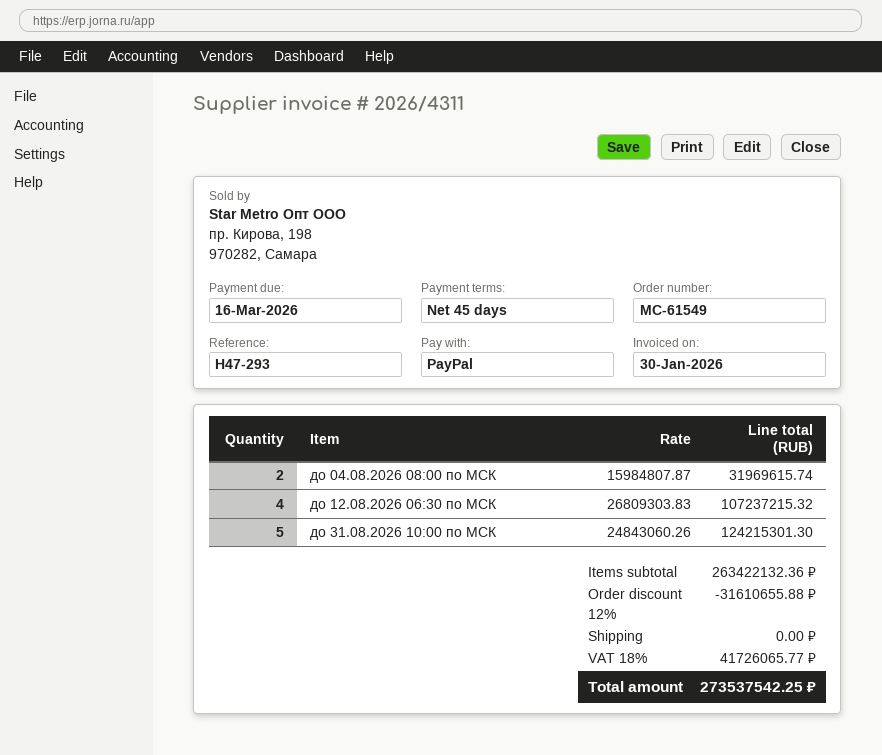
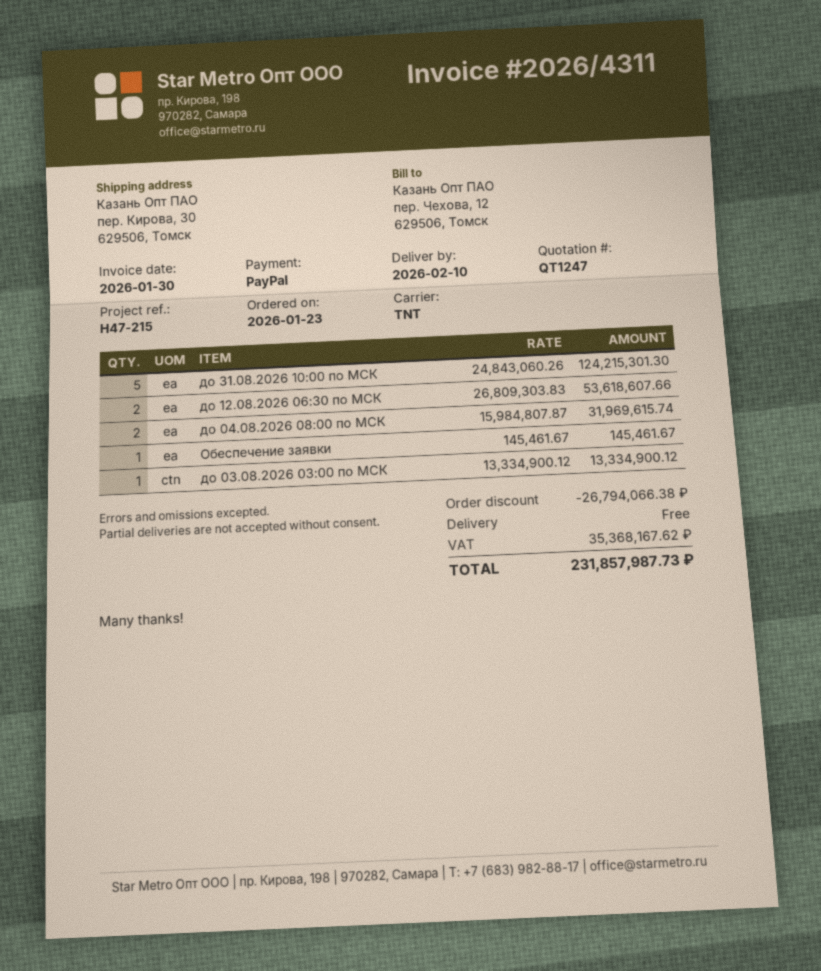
reference: H47-293 -> H47-215
до 12.08.2026 06:30 по МСК: 4 x 26809303.83 = 107237215.32 -> 2 x 26809303.83 = 53618607.66
Обеспечение заявки: none -> 1 x 145461.67 = 145461.67
до 03.08.2026 03:00 по МСК: none -> 1 x 13334900.12 = 13334900.12
discount: 31610655.88 -> 26794066.38
tax: 41726065.77 -> 35368167.62
total: 273537542.25 -> 231857987.73

